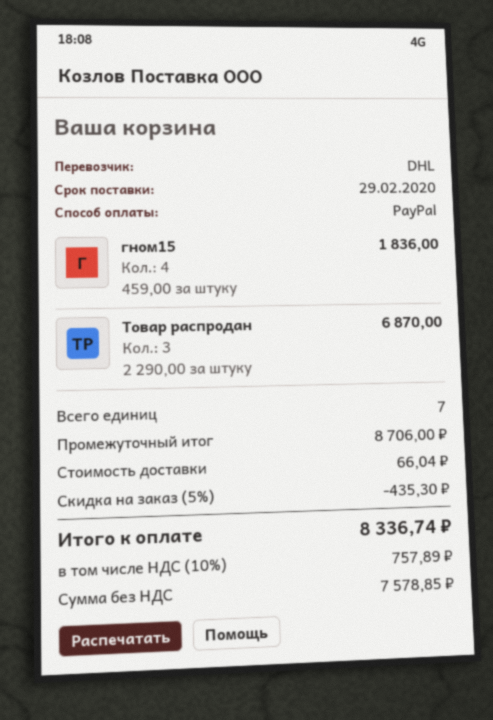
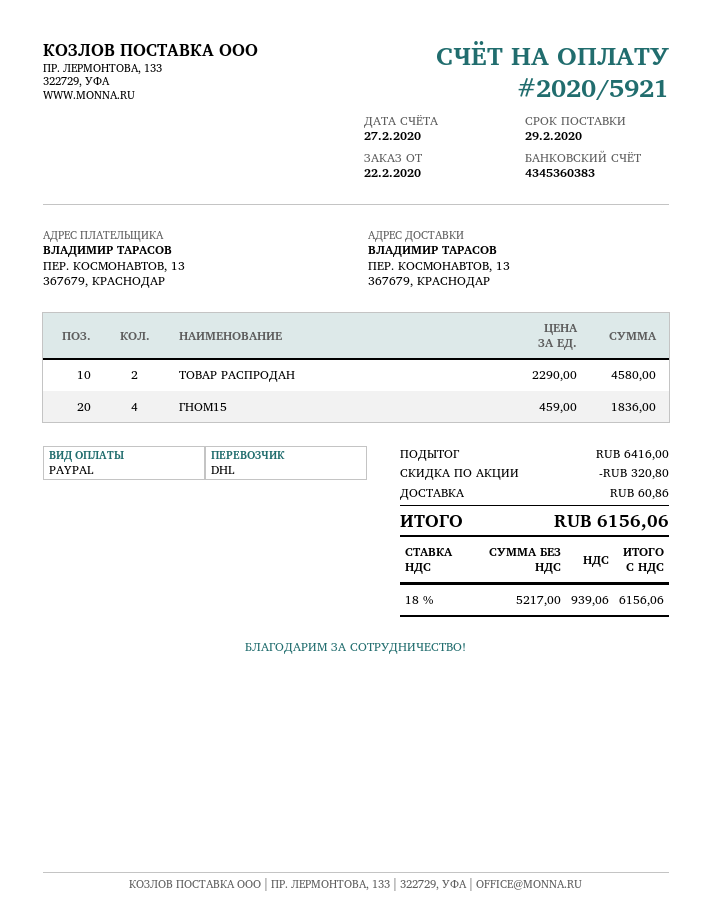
Товар распродан: 3 x 2290.00 = 6870.00 -> 2 x 2290.00 = 4580.00
subtotal: 8706.00 -> 6416.00
discount: 435.30 -> 320.80
shipping: 66.04 -> 60.86
net: 7578.85 -> 5217.00
tax: 10% = 757.89 -> 18% = 939.06
total: 8336.74 -> 6156.06

